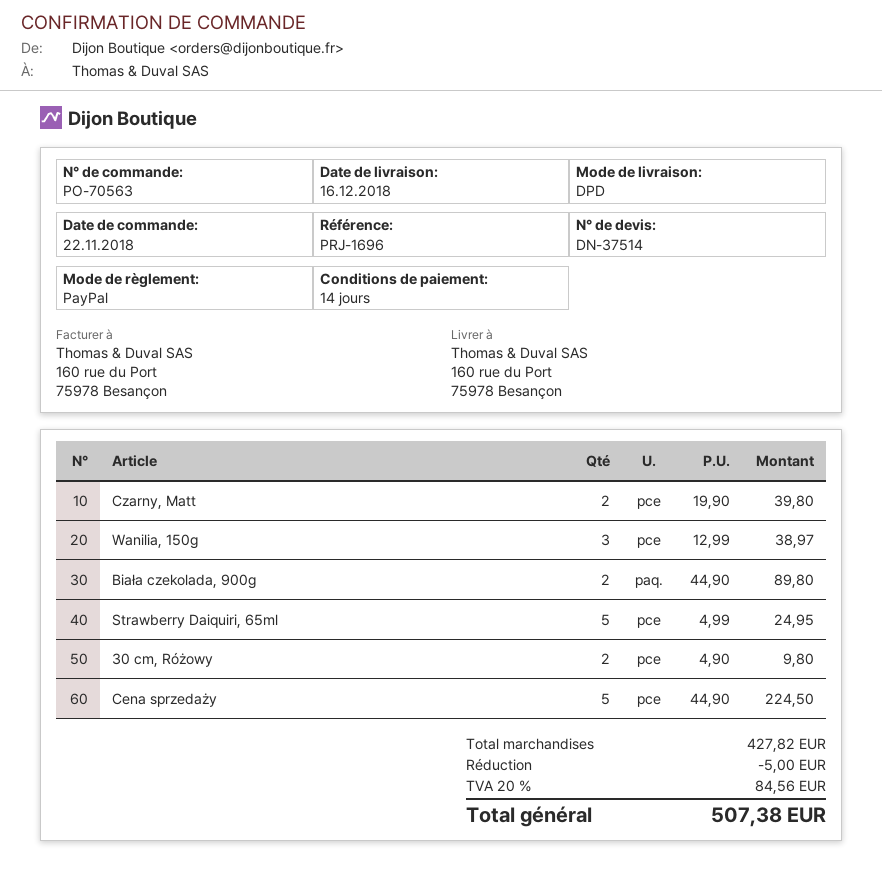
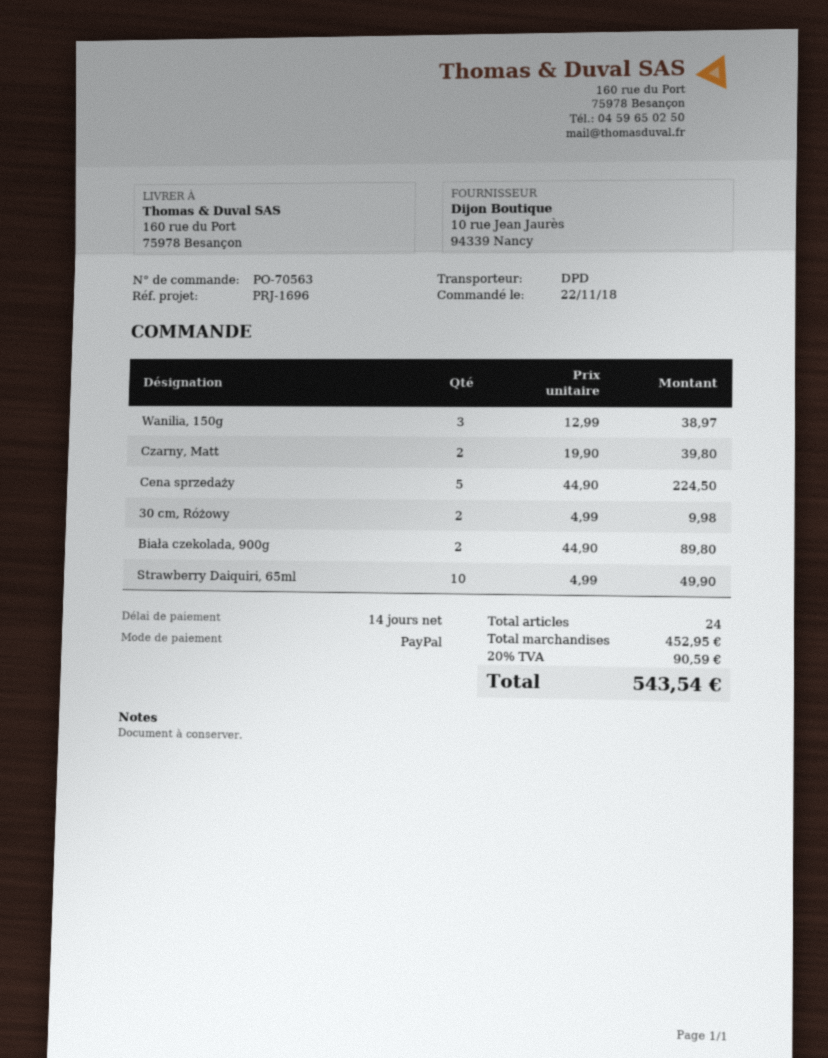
Strawberry Daiquiri, 65ml: 5 x 4.99 = 24.95 -> 10 x 4.99 = 49.90
30 cm, Różowy: 2 x 4.90 = 9.80 -> 2 x 4.99 = 9.98
subtotal: 427.82 -> 452.95
discount: 5.00 -> none
tax: 20% = 84.56 -> 20% = 90.59
total: 507.38 -> 543.54

